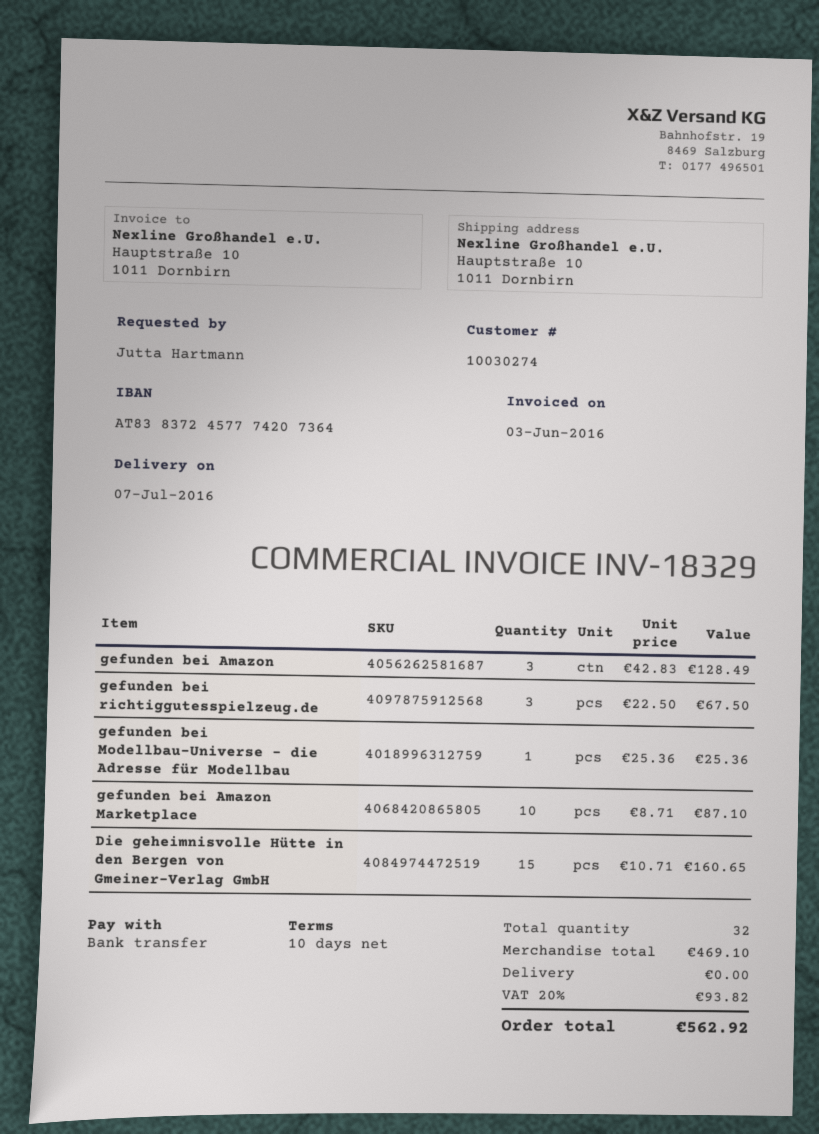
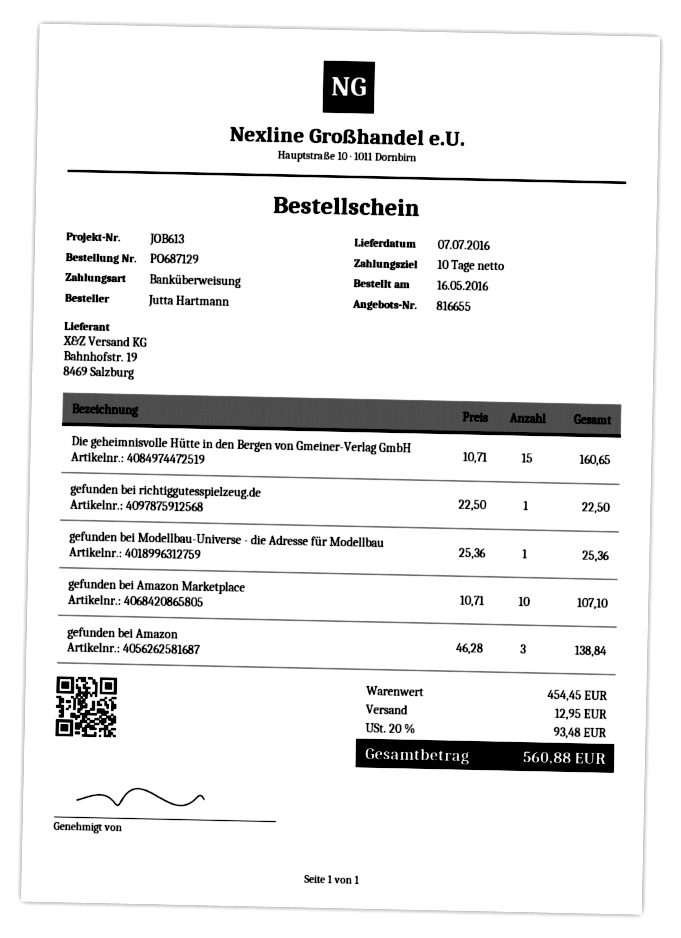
gefunden bei Amazon: 3 x 42.83 = 128.49 -> 3 x 46.28 = 138.84
gefunden bei richtiggutesspielzeug.de: 3 x 22.50 = 67.50 -> 1 x 22.50 = 22.50
gefunden bei Amazon Marketplace: 10 x 8.71 = 87.10 -> 10 x 10.71 = 107.10
subtotal: 469.10 -> 454.45
shipping: 0.00 -> 12.95
tax: 20% = 93.82 -> 20% = 93.48
total: 562.92 -> 560.88

